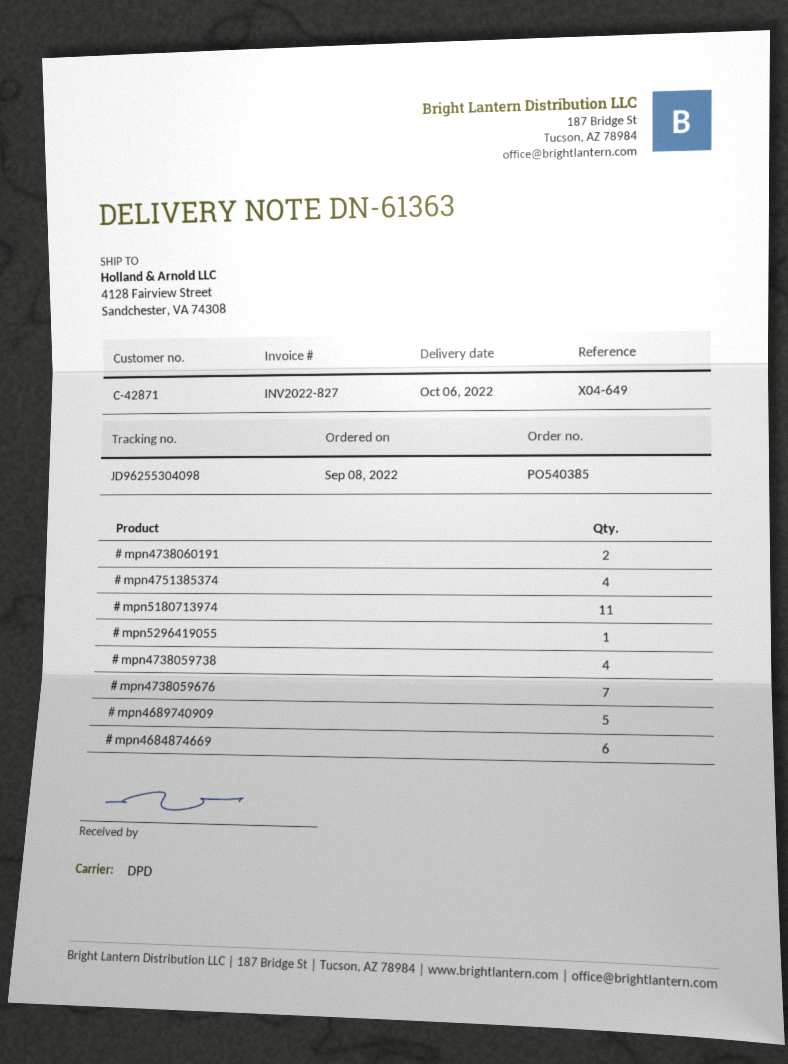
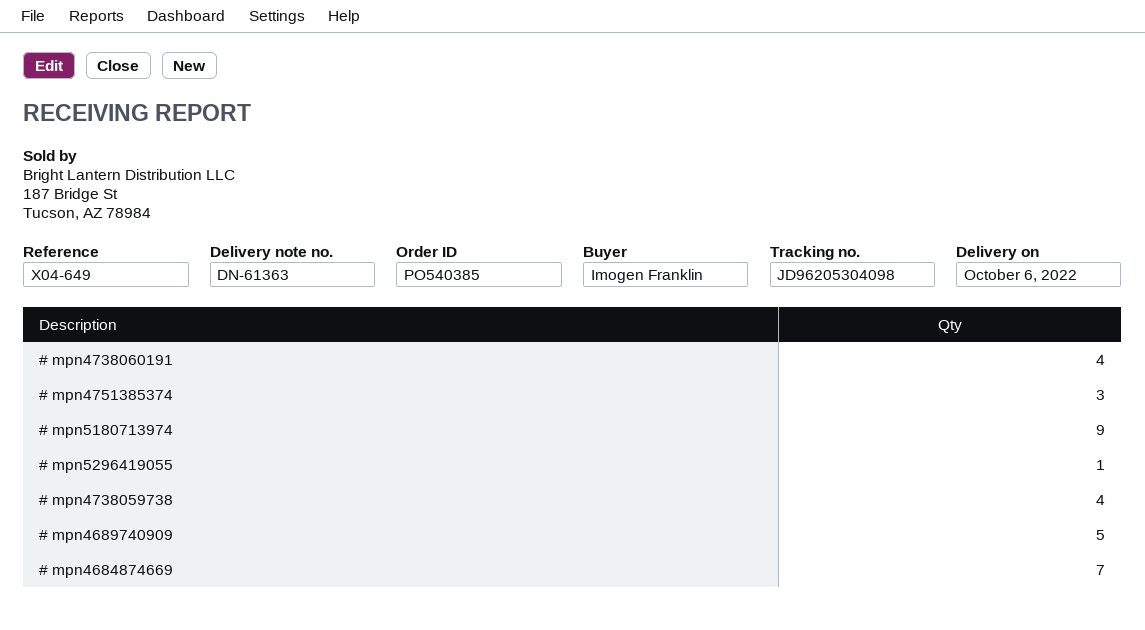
tracking number: JD96255304098 -> JD96205304098
# mpn4738060191: 2 -> 4
# mpn4751385374: 4 -> 3
# mpn5180713974: 11 -> 9
# mpn4738059676: 7 -> none
# mpn4684874669: 6 -> 7

